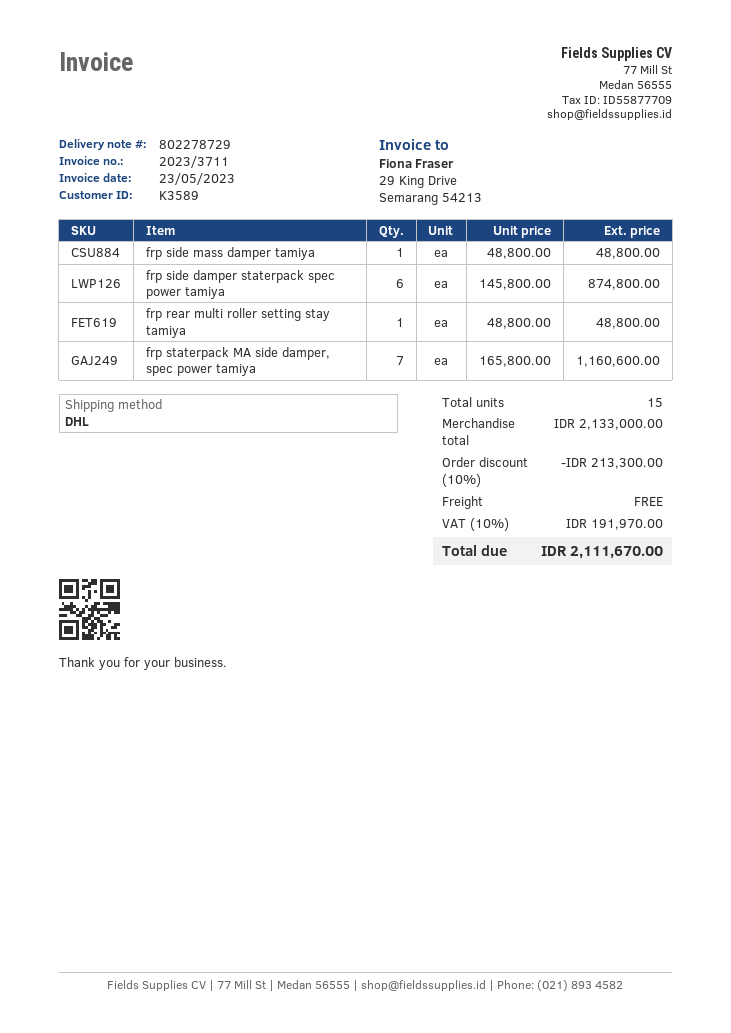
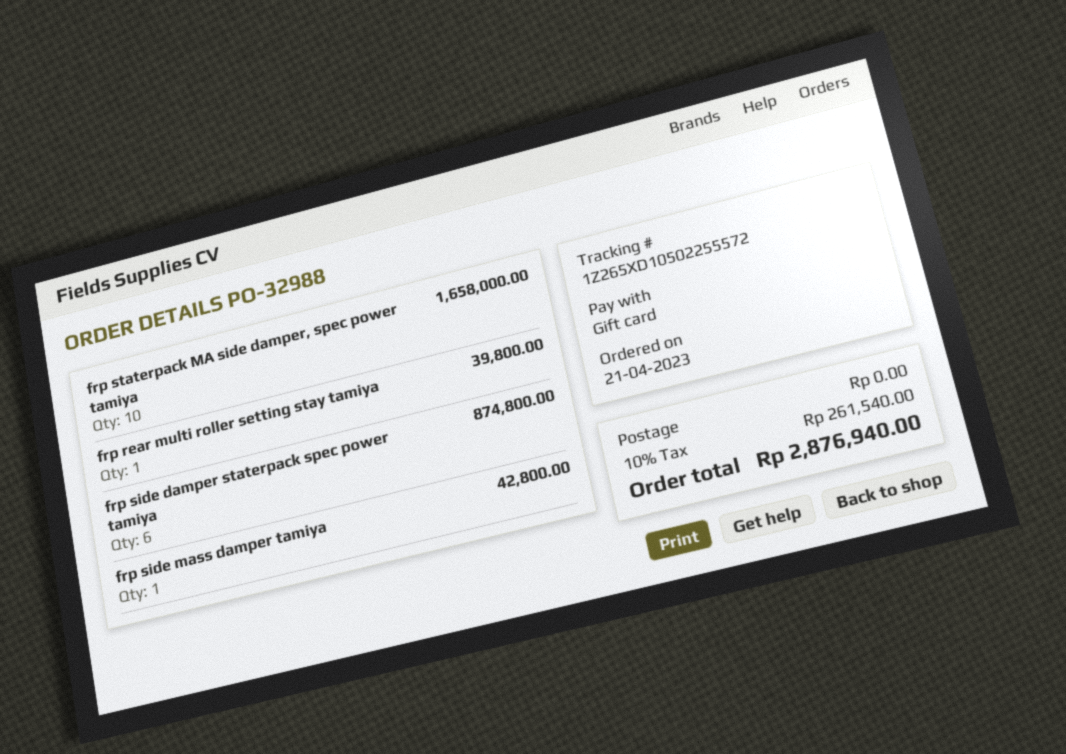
frp side mass damper tamiya: 1 for 48800.00 -> 1 for 42800.00
frp rear multi roller setting stay tamiya: 1 for 48800.00 -> 1 for 39800.00
frp staterpack MA side damper, spec power tamiya: 7 for 1160600.00 -> 10 for 1658000.00
discount: 10% = 213300.00 -> none
tax: 10% = 191970.00 -> 10% = 261540.00
total: 2111670.00 -> 2876940.00

